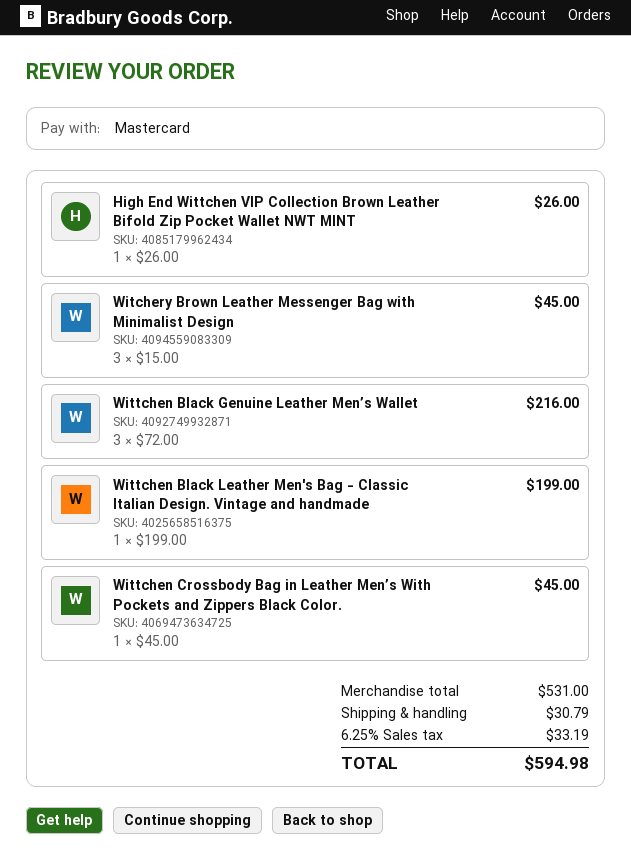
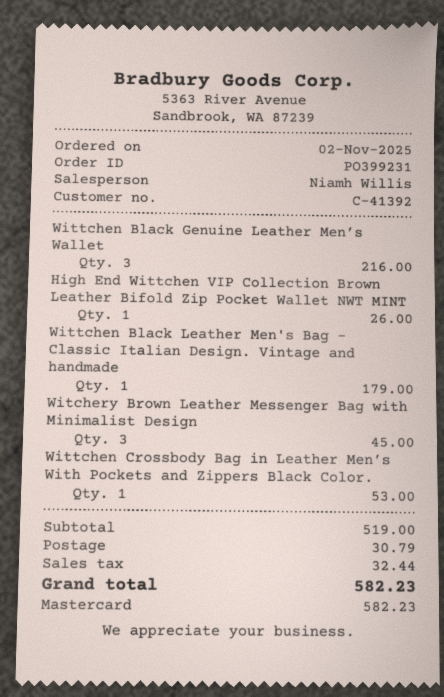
Wittchen Black Leather Men's Bag - Classic Italian Design. Vintage and handmade: 1 for 199.00 -> 1 for 179.00
Wittchen Crossbody Bag in Leather Men’s With Pockets and Zippers Black Color.: 1 for 45.00 -> 1 for 53.00
subtotal: 531.00 -> 519.00
tax: 33.19 -> 32.44
total: 594.98 -> 582.23

